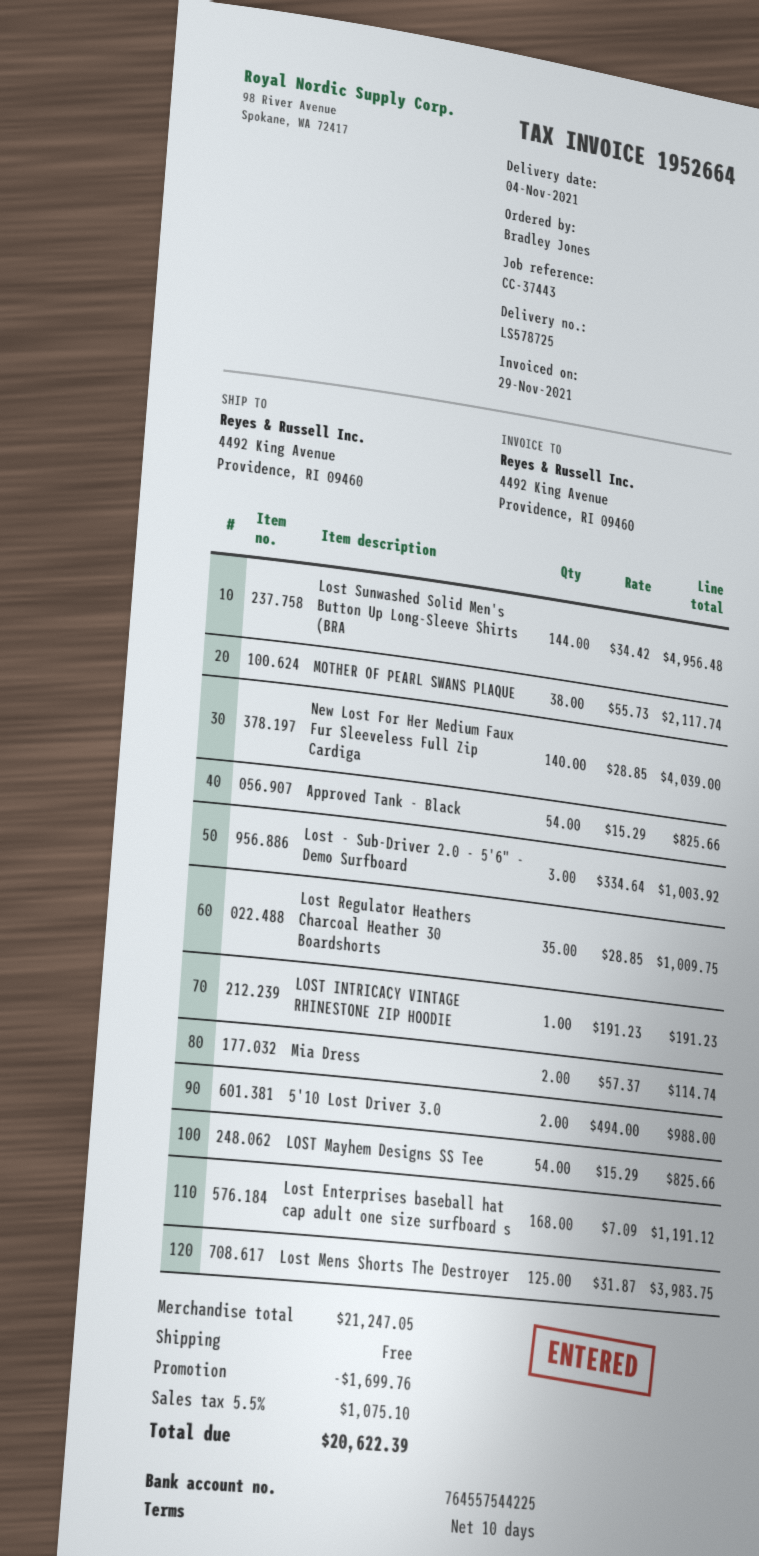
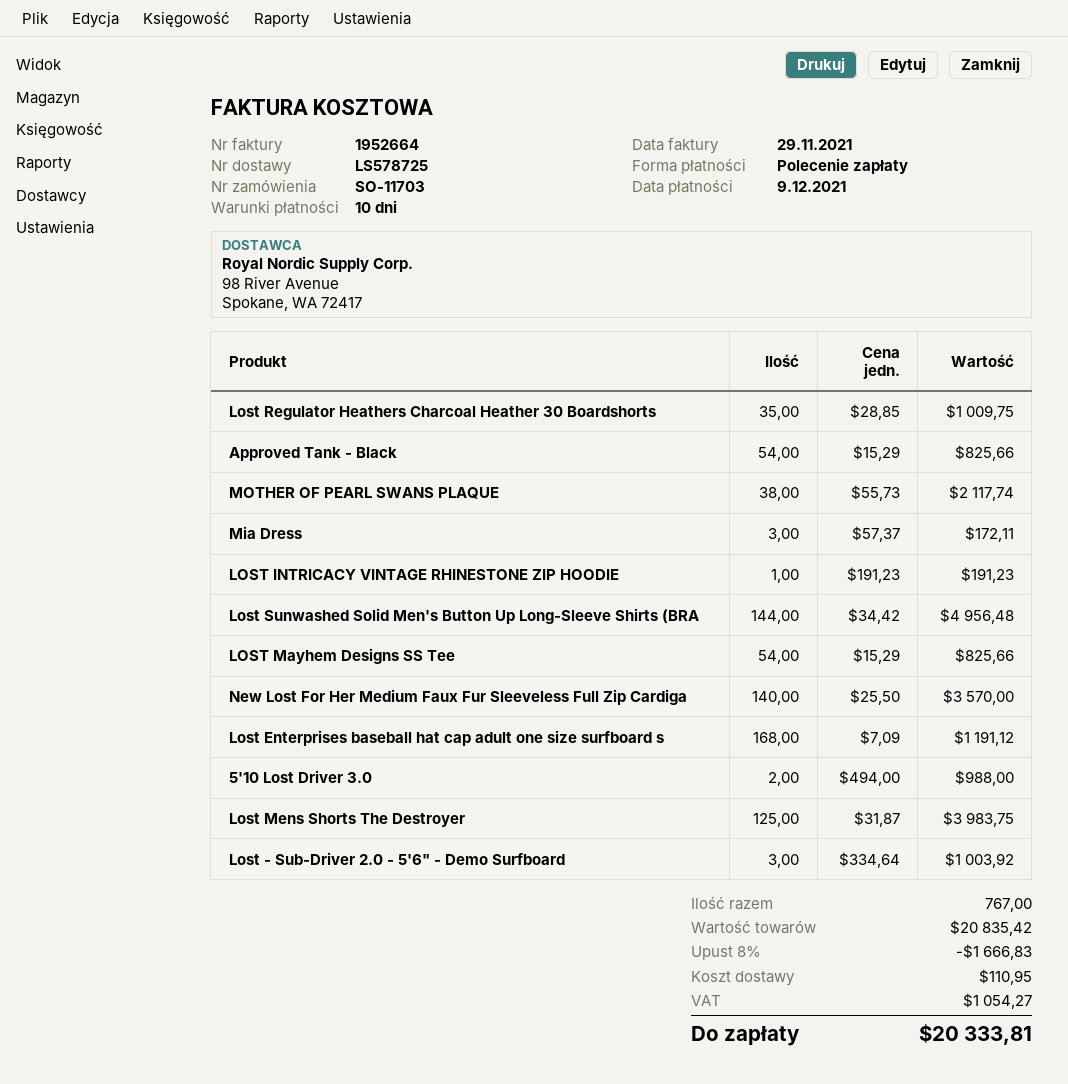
New Lost For Her Medium Faux Fur Sleeveless Full Zip Cardiga: 140 x 28.85 = 4039.00 -> 140 x 25.50 = 3570.00
Mia Dress: 2 x 57.37 = 114.74 -> 3 x 57.37 = 172.11
subtotal: 21247.05 -> 20835.42
discount: 1699.76 -> 1666.83
shipping: 0.00 -> 110.95
tax: 1075.10 -> 1054.27
total: 20622.39 -> 20333.81

